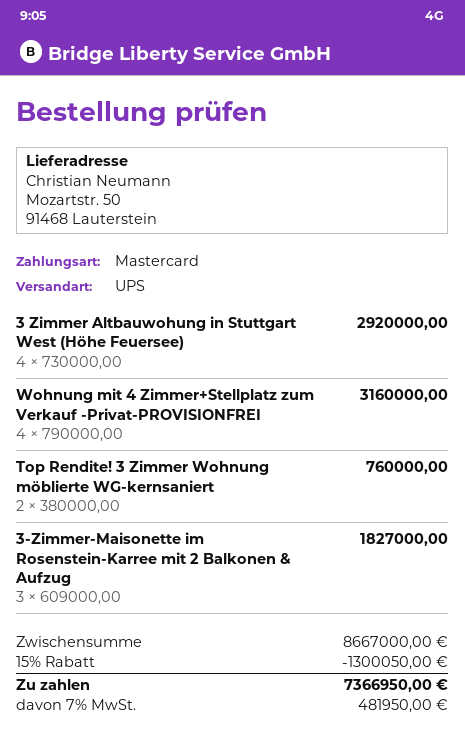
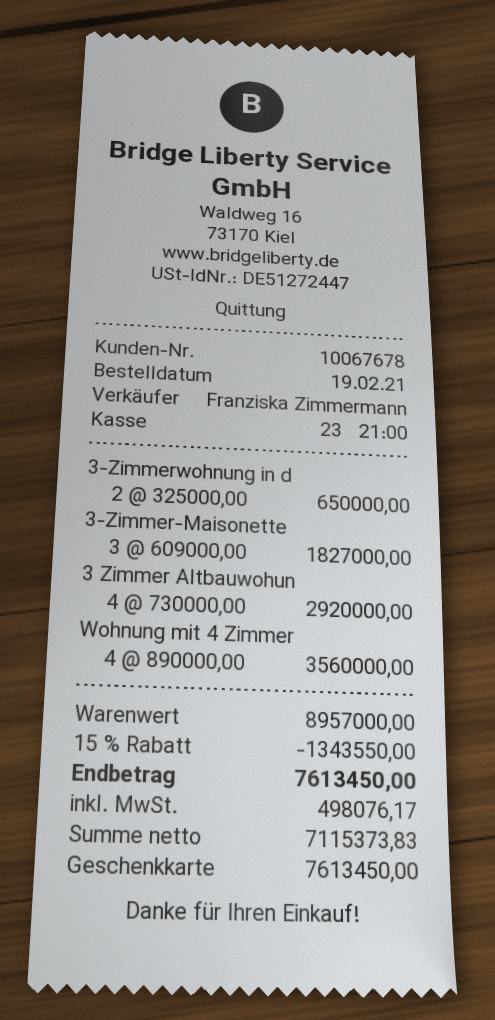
payment method: Mastercard -> gift card
Wohnung mit 4 Zimmer+Stellplatz zum Verkauf -Privat-PROVISIONFREI: 4 x 790000.00 = 3160000.00 -> 4 x 890000.00 = 3560000.00
Top Rendite! 3 Zimmer Wohnung möblierte WG-kernsaniert: 2 x 380000.00 = 760000.00 -> none
3-Zimmerwohnung in d: none -> 2 x 325000.00 = 650000.00
subtotal: 8667000.00 -> 8957000.00
discount: 15% = 1300050.00 -> 15% = 1343550.00
tax: 481950.00 -> 498076.17
total: 7366950.00 -> 7613450.00

